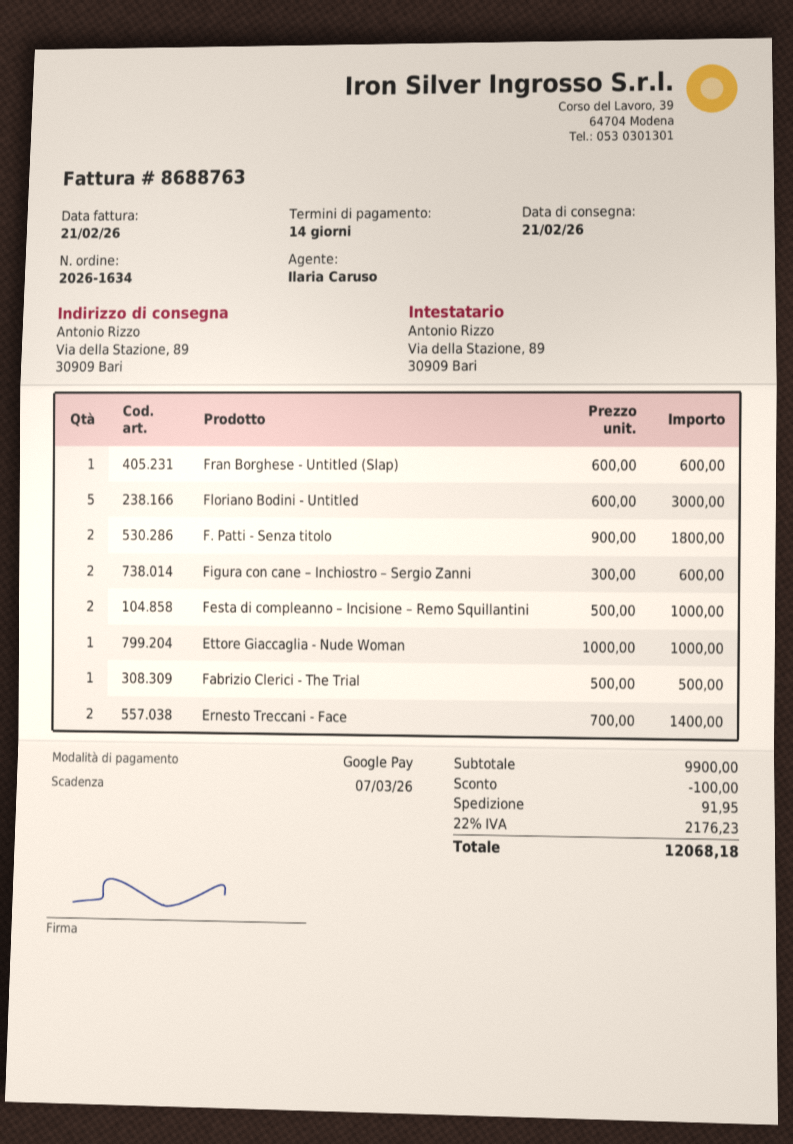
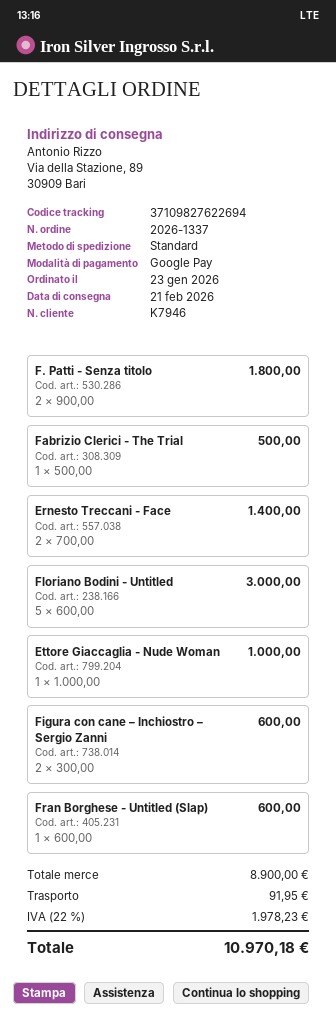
order number: 2026-1634 -> 2026-1337
Festa di compleanno – Incisione – Remo Squillantini: 2 x 500.00 = 1000.00 -> none
subtotal: 9900.00 -> 8900.00
discount: 100.00 -> none
tax: 22% = 2176.23 -> 22% = 1978.23
total: 12068.18 -> 10970.18

